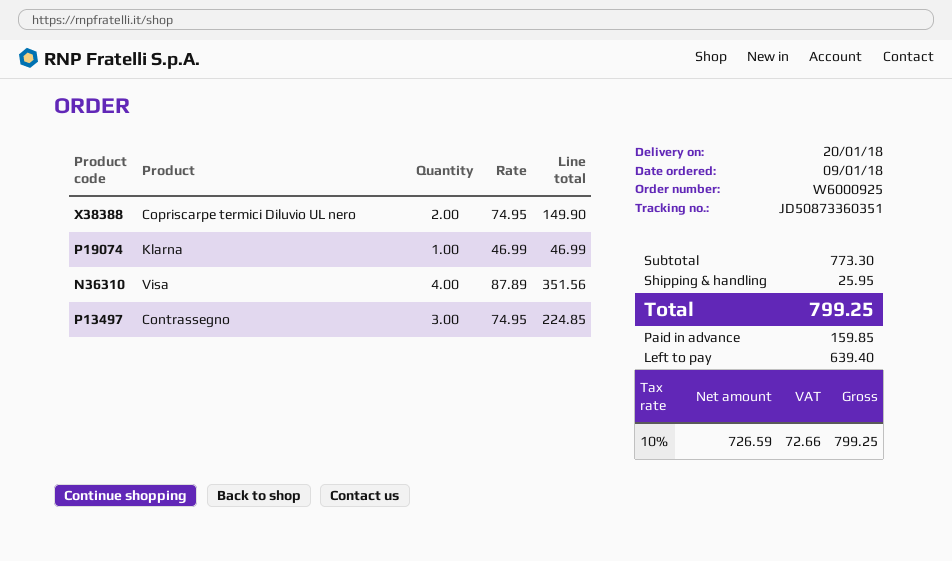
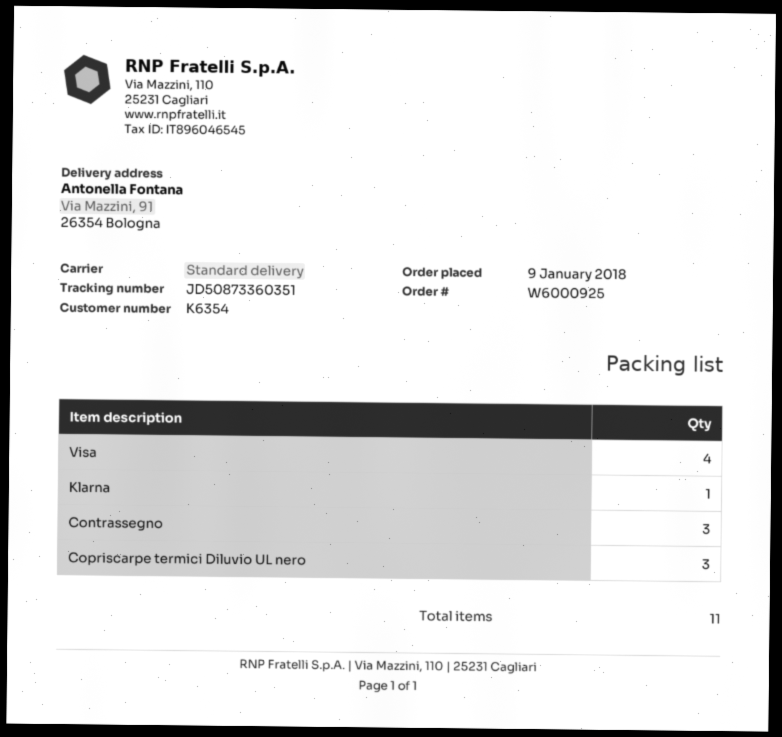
Copriscarpe termici Diluvio UL nero: 2 -> 3

